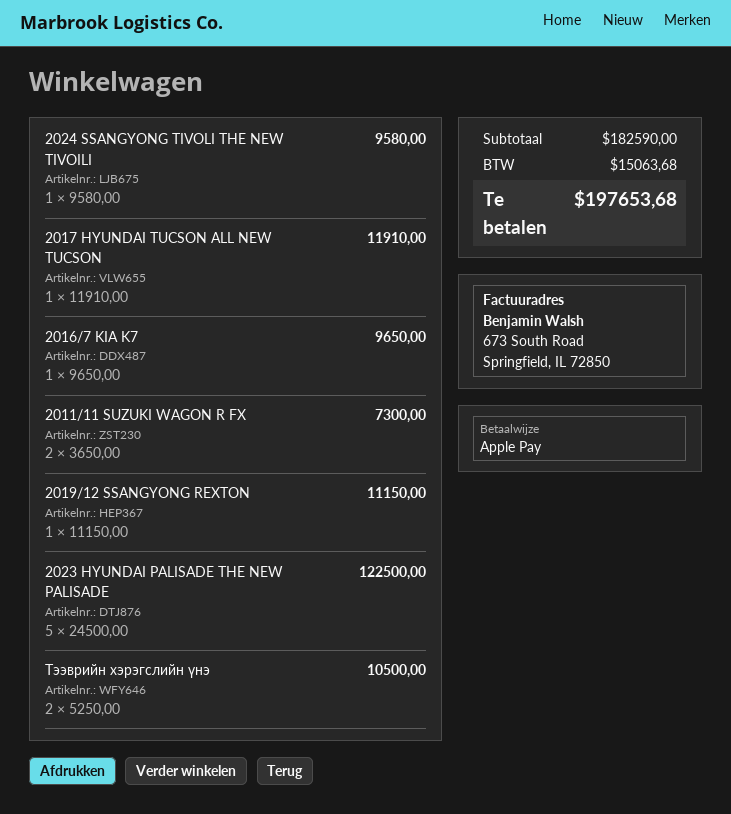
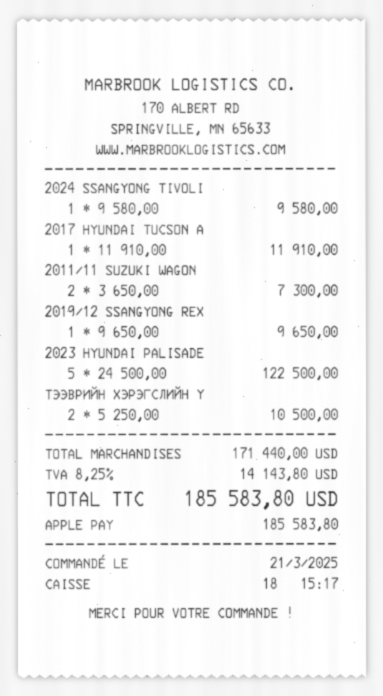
2016/7 KIA K7: 1 x 9650.00 = 9650.00 -> none
2019/12 SSANGYONG REXTON: 1 x 11150.00 = 11150.00 -> 1 x 9650.00 = 9650.00
subtotal: 182590.00 -> 171440.00
tax: 15063.68 -> 14143.80
total: 197653.68 -> 185583.80

